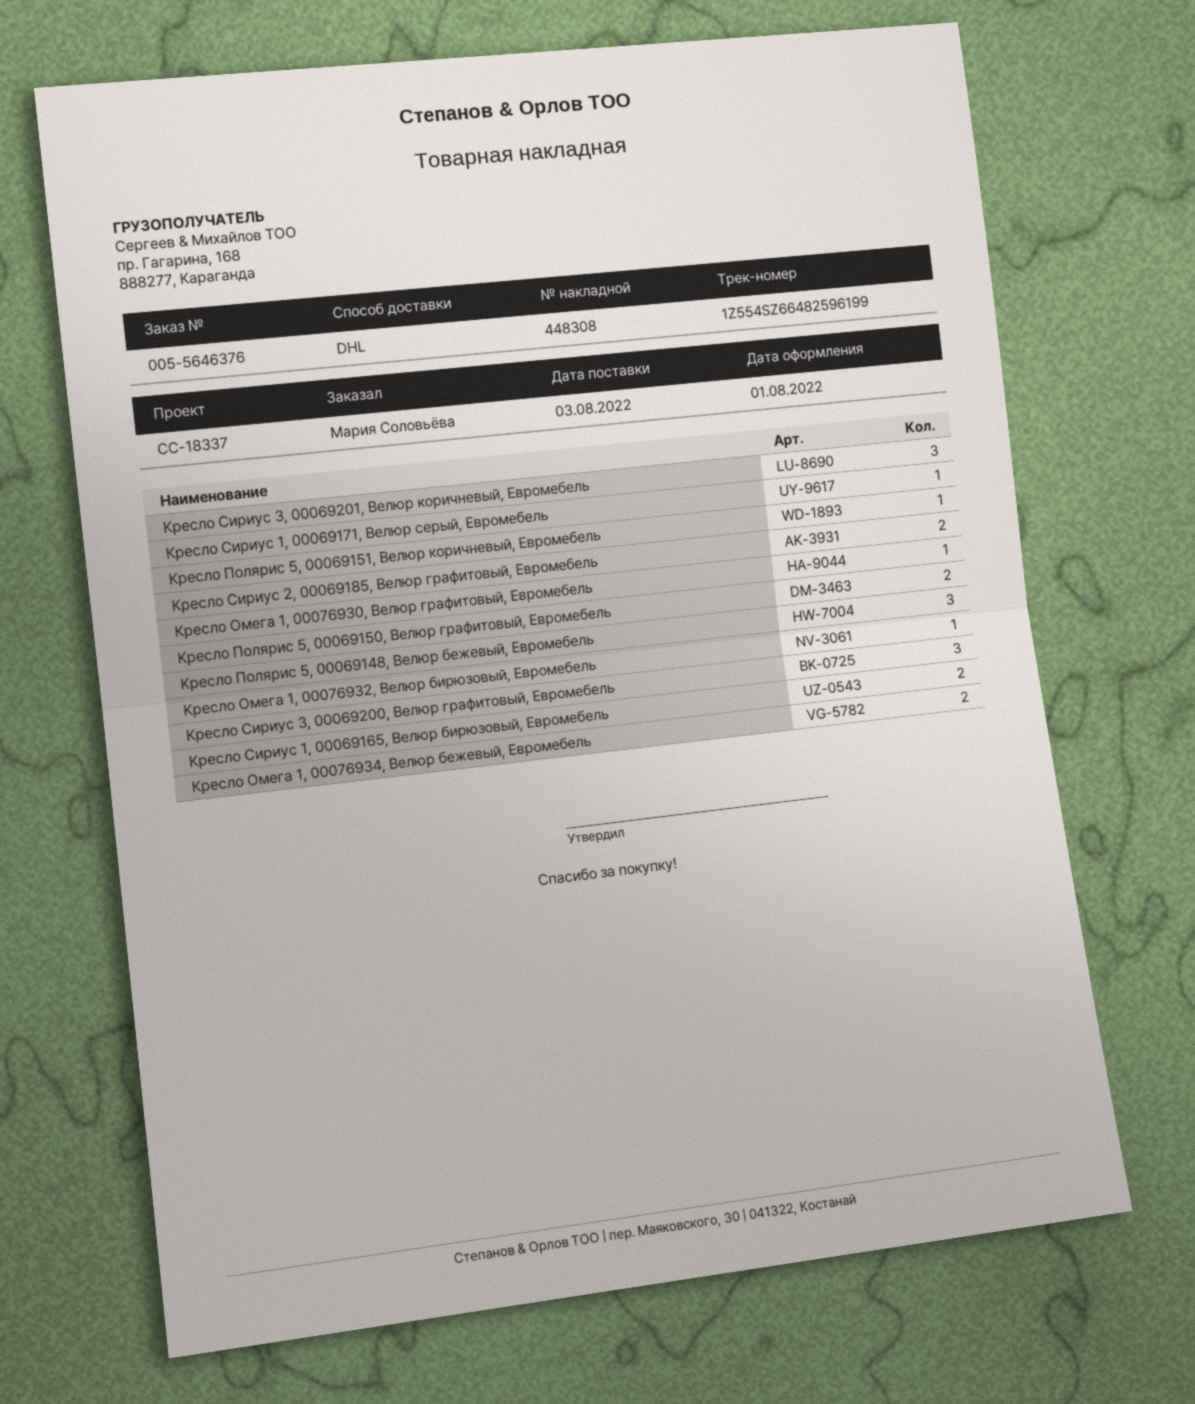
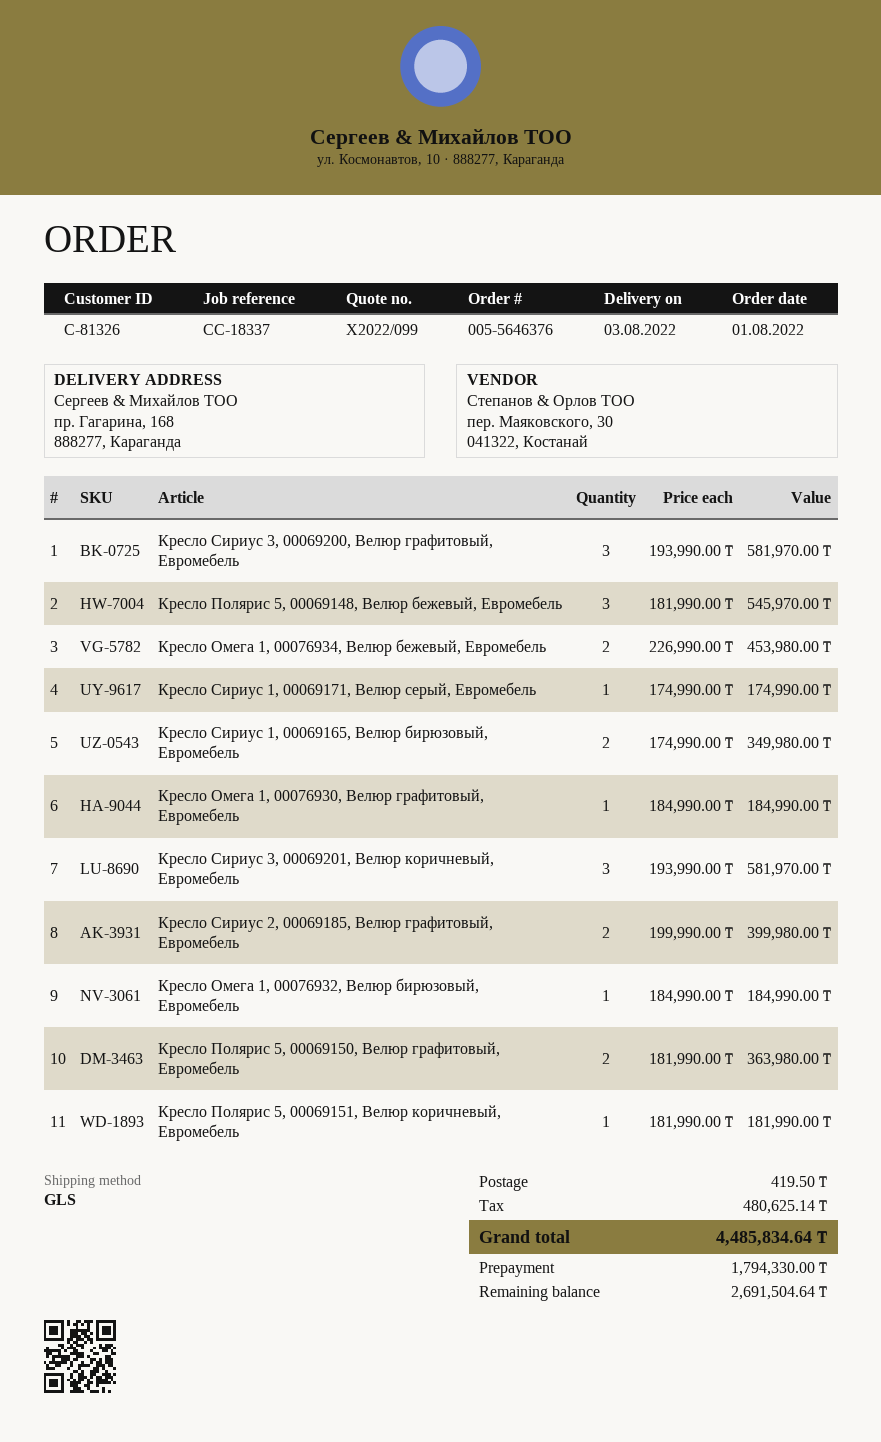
shipping method: DHL -> GLS

